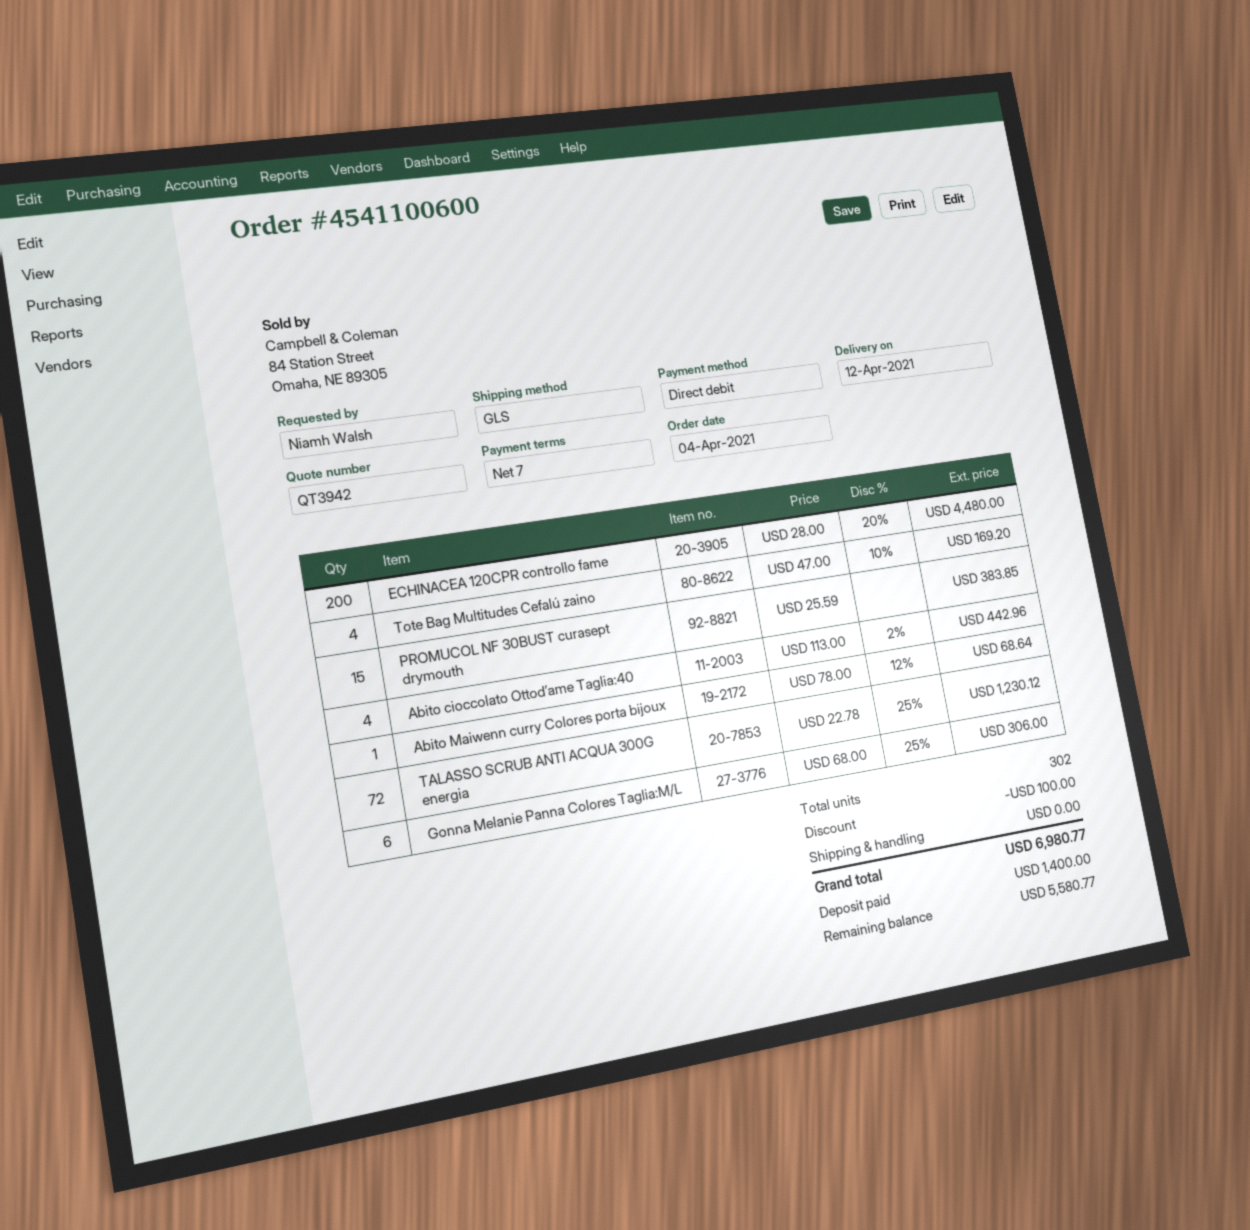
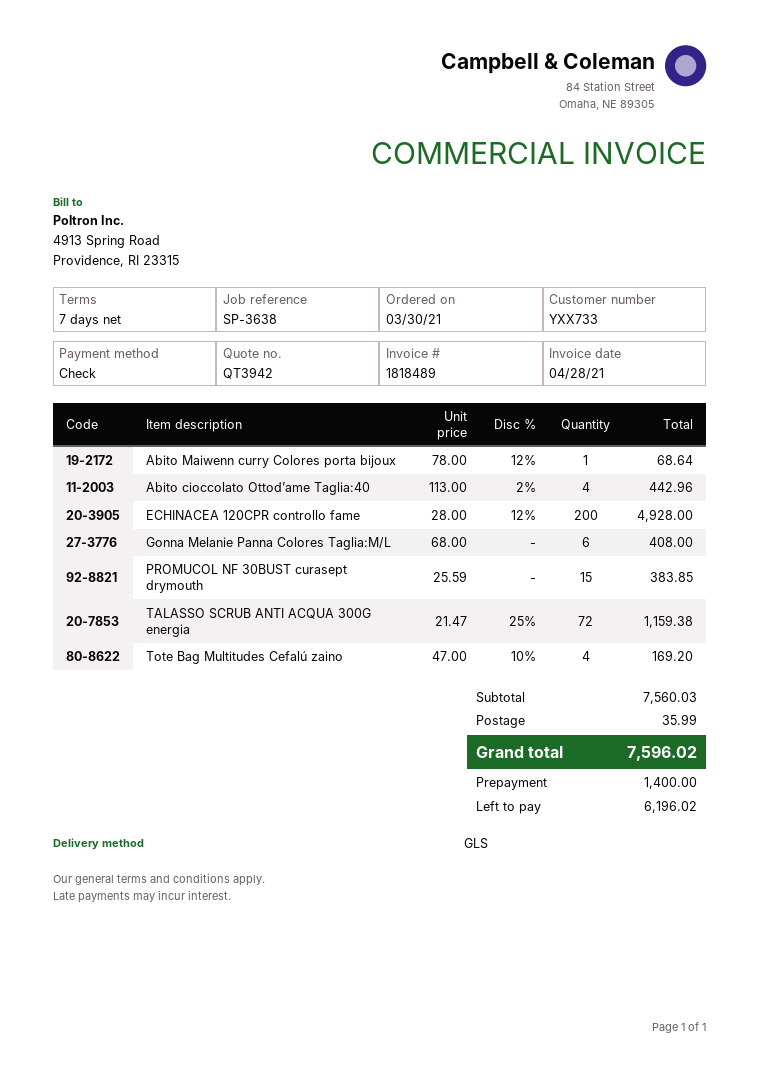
order date: 2021-04-04 -> 2021-03-30
payment method: direct debit -> cheque
ECHINACEA 120CPR controllo fame: 200 x 28.00 - 20% = 4480.00 -> 200 x 28.00 - 12% = 4928.00
TALASSO SCRUB ANTI ACQUA 300G energia: 72 x 22.78 - 25% = 1230.12 -> 72 x 21.47 - 25% = 1159.38
Gonna Melanie Panna Colores Taglia:M/L: 6 x 68.00 - 25% = 306.00 -> 6 x 68.00 = 408.00
discount: 100.00 -> none
shipping: 0.00 -> 35.99
total: 6980.77 -> 7596.02
balance: 5580.77 -> 6196.02

